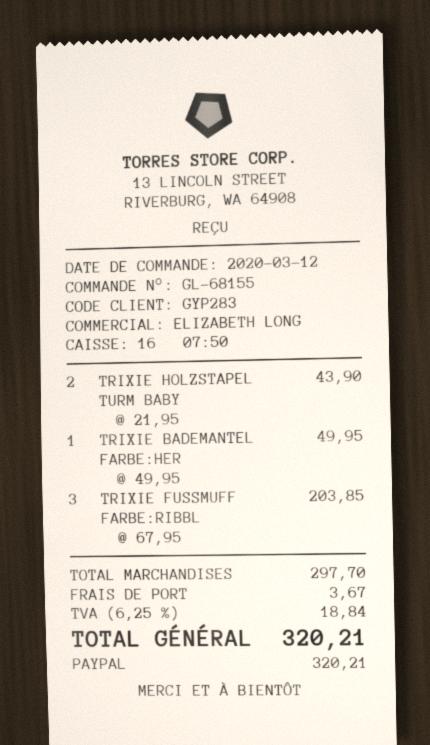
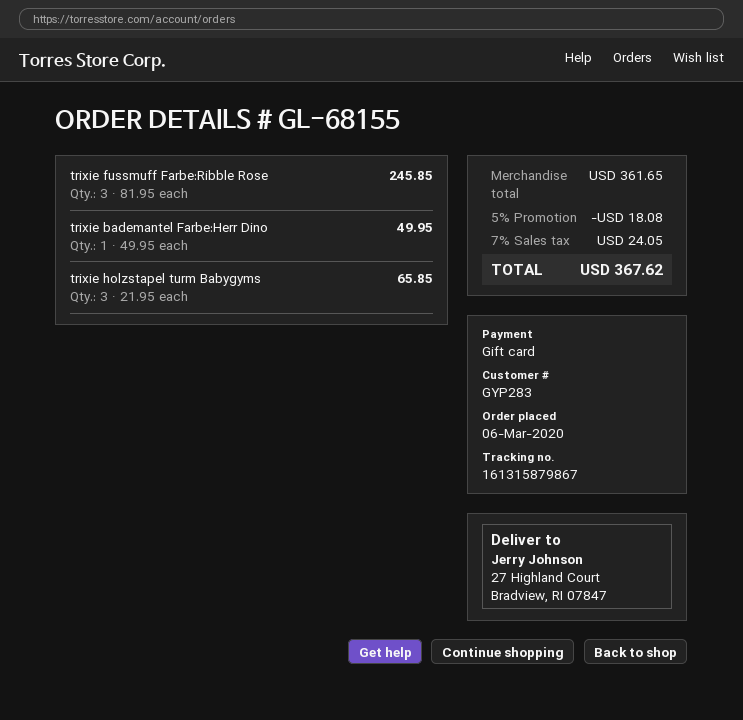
order date: 2020-03-12 -> 2020-03-06
payment method: PayPal -> gift card
TRIXIE HOLZSTAPEL TURM BABY: 2 x 21.95 = 43.90 -> 3 x 21.95 = 65.85
TRIXIE FUSSMUFF FARBE:RIBBL: 3 x 67.95 = 203.85 -> 3 x 81.95 = 245.85
subtotal: 297.70 -> 361.65
discount: none -> 5% = 18.08
shipping: 3.67 -> none
tax: 6.25% = 18.84 -> 7% = 24.05
total: 320.21 -> 367.62

